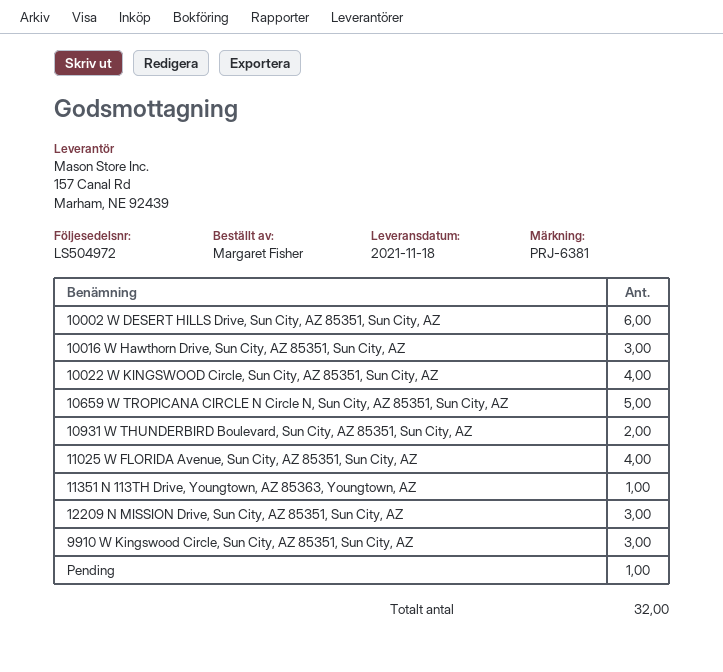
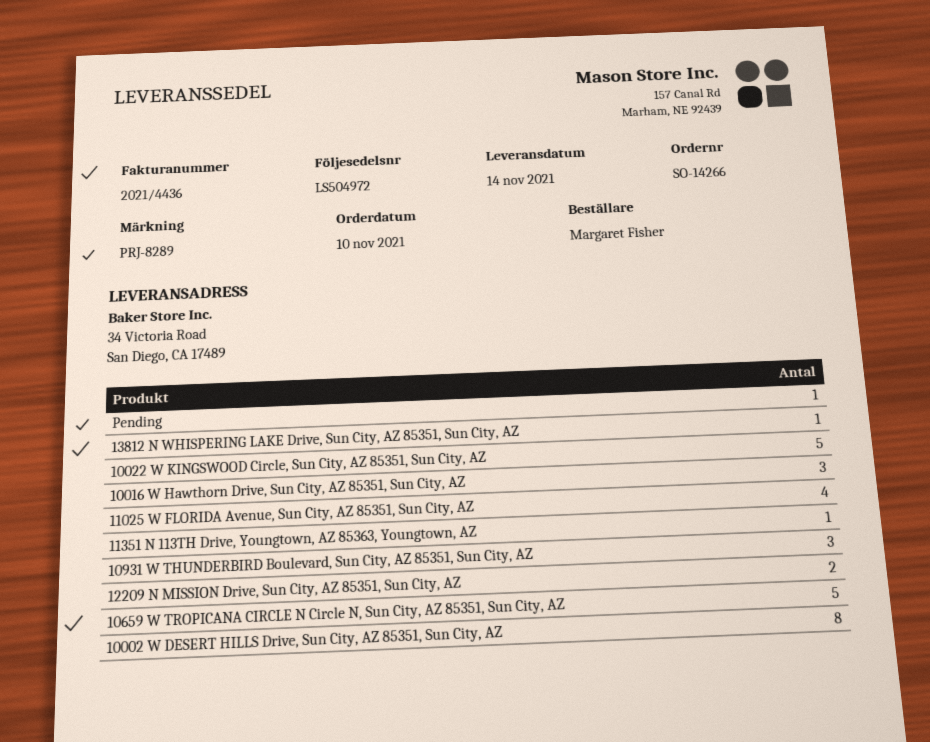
delivery date: 2021-11-18 -> 2021-11-14
reference: PRJ-6381 -> PRJ-8289
10002 W DESERT HILLS Drive, Sun City, AZ 85351, Sun City, AZ: 6 -> 8
10022 W KINGSWOOD Circle, Sun City, AZ 85351, Sun City, AZ: 4 -> 5
10931 W THUNDERBIRD Boulevard, Sun City, AZ 85351, Sun City, AZ: 2 -> 3
12209 N MISSION Drive, Sun City, AZ 85351, Sun City, AZ: 3 -> 2
9910 W Kingswood Circle, Sun City, AZ 85351, Sun City, AZ: 3 -> none
13812 N WHISPERING LAKE Drive, Sun City, AZ 85351, Sun City, AZ: none -> 1

